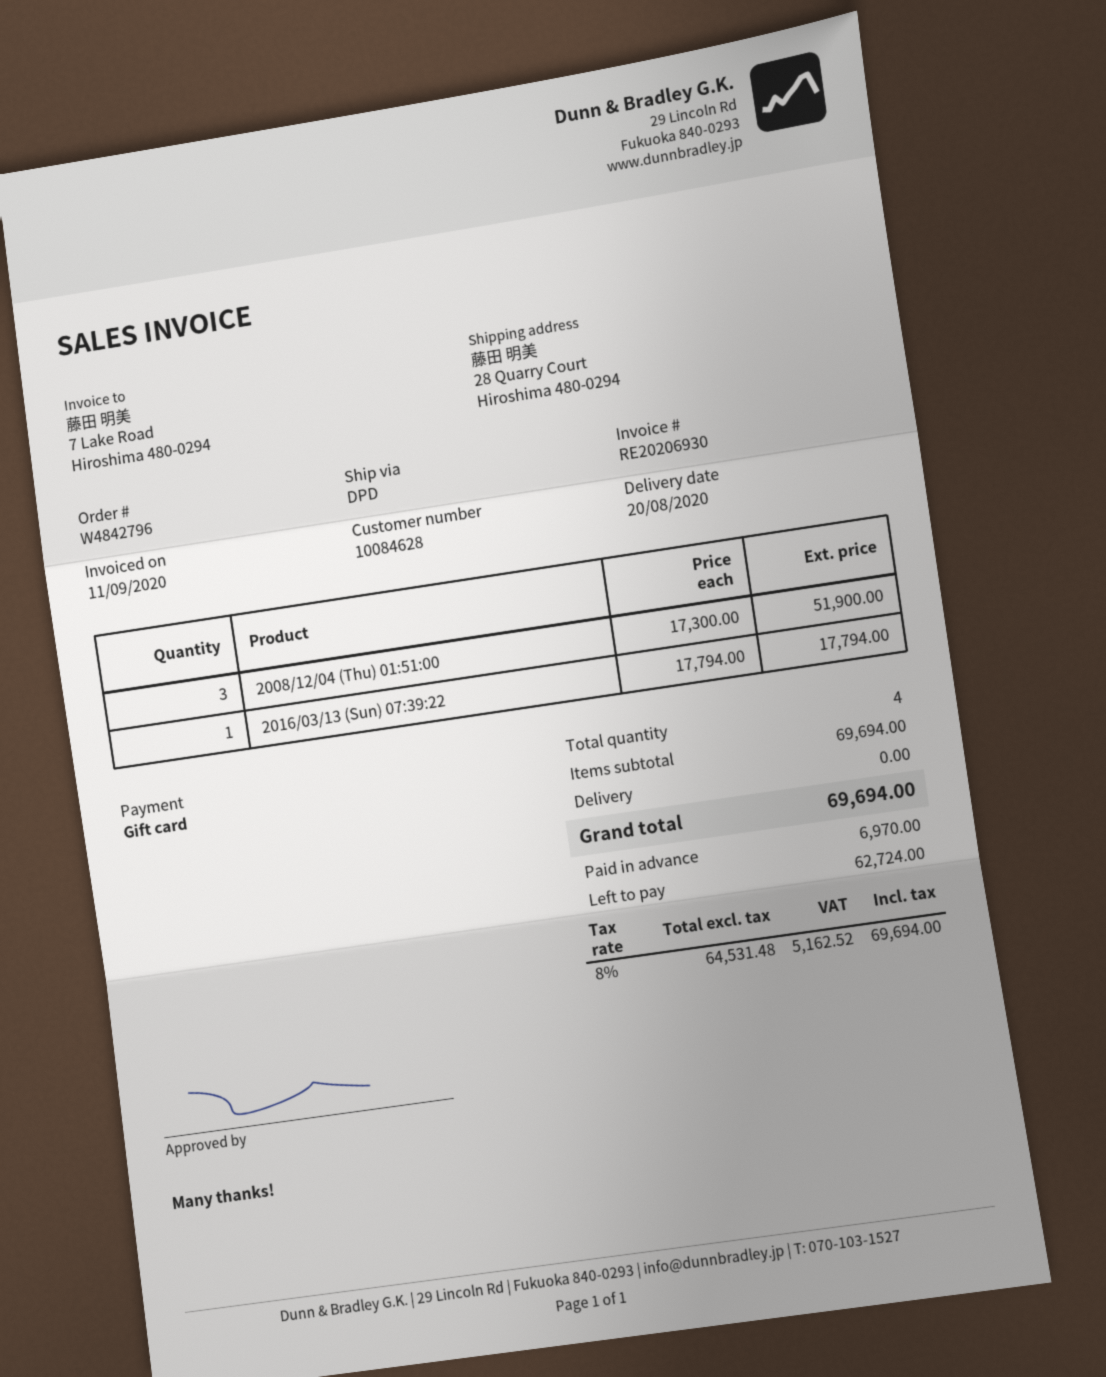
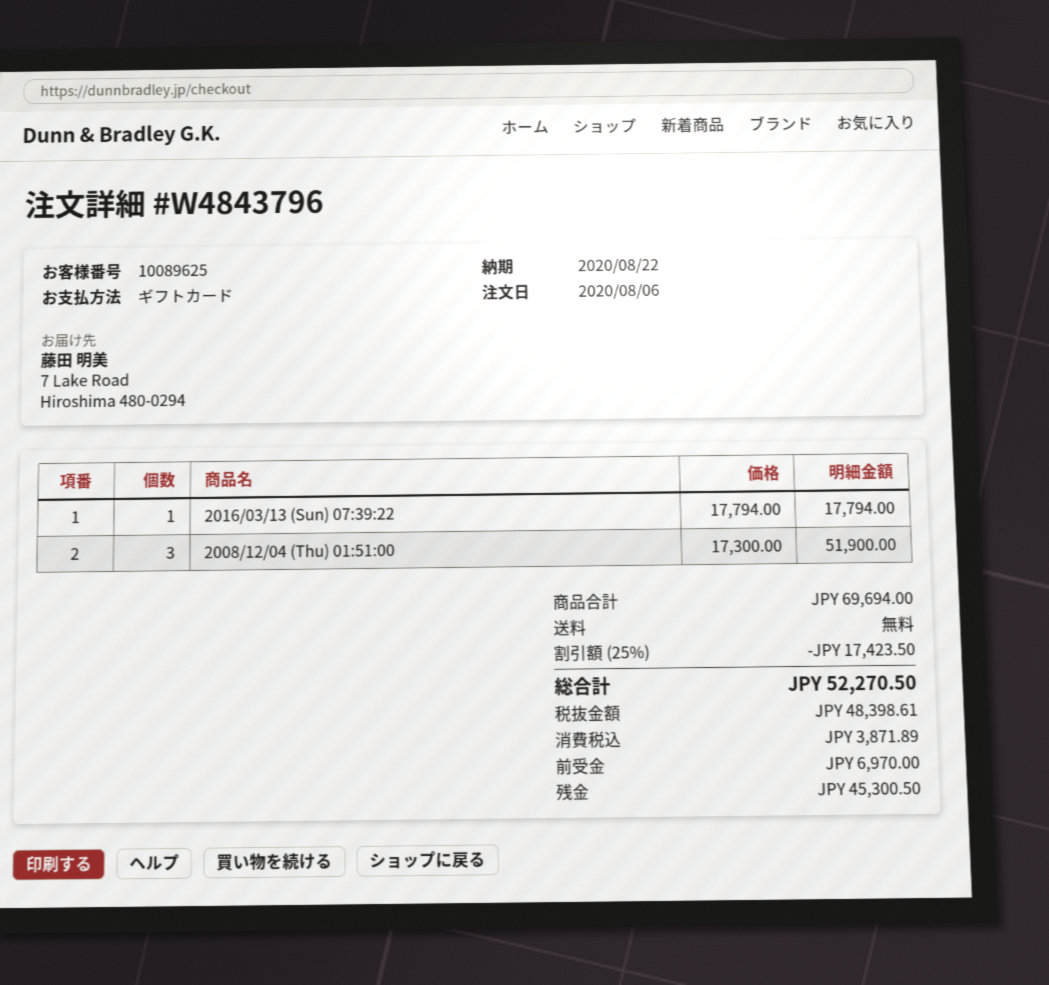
order number: W4842796 -> W4843796
delivery date: 2020-08-20 -> 2020-08-22
customer number: 10084628 -> 10089625
ship to: 28 Quarry Court, Hiroshima 480-0294 -> 7 Lake Road, Hiroshima 480-0294
discount: none -> 25% = 17423.50
net: 64531.48 -> 48398.61
tax: 5162.52 -> 3871.89
total: 69694.00 -> 52270.50
balance: 62724.00 -> 45300.50

